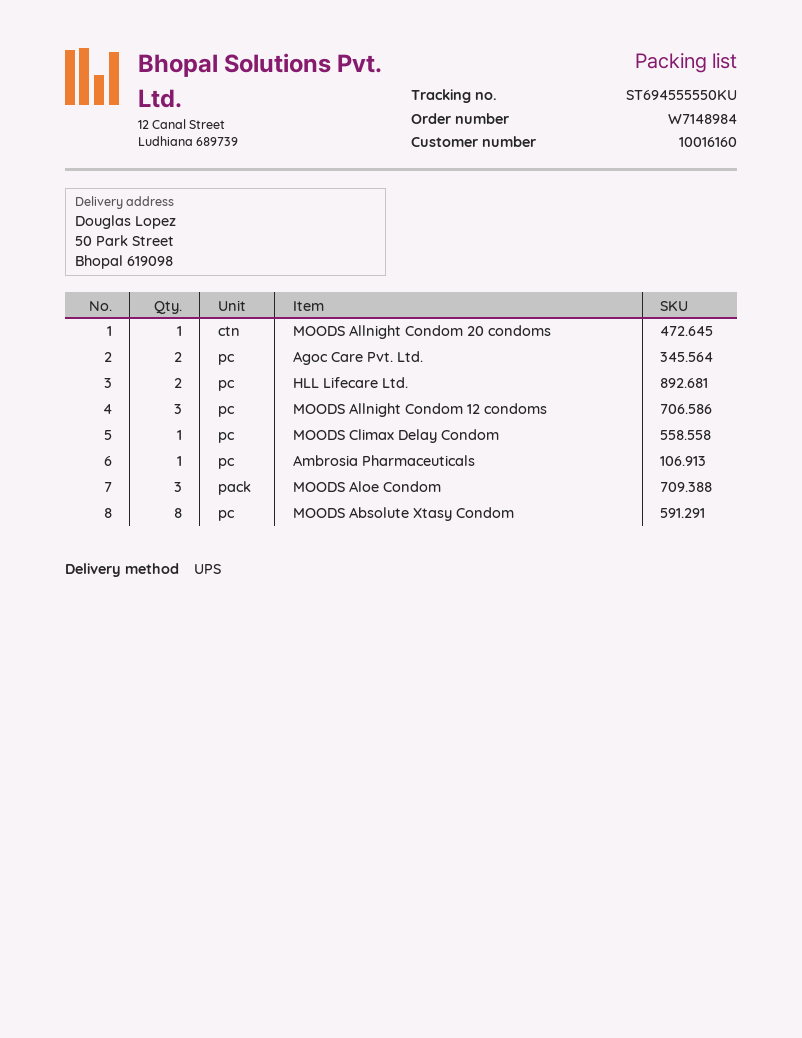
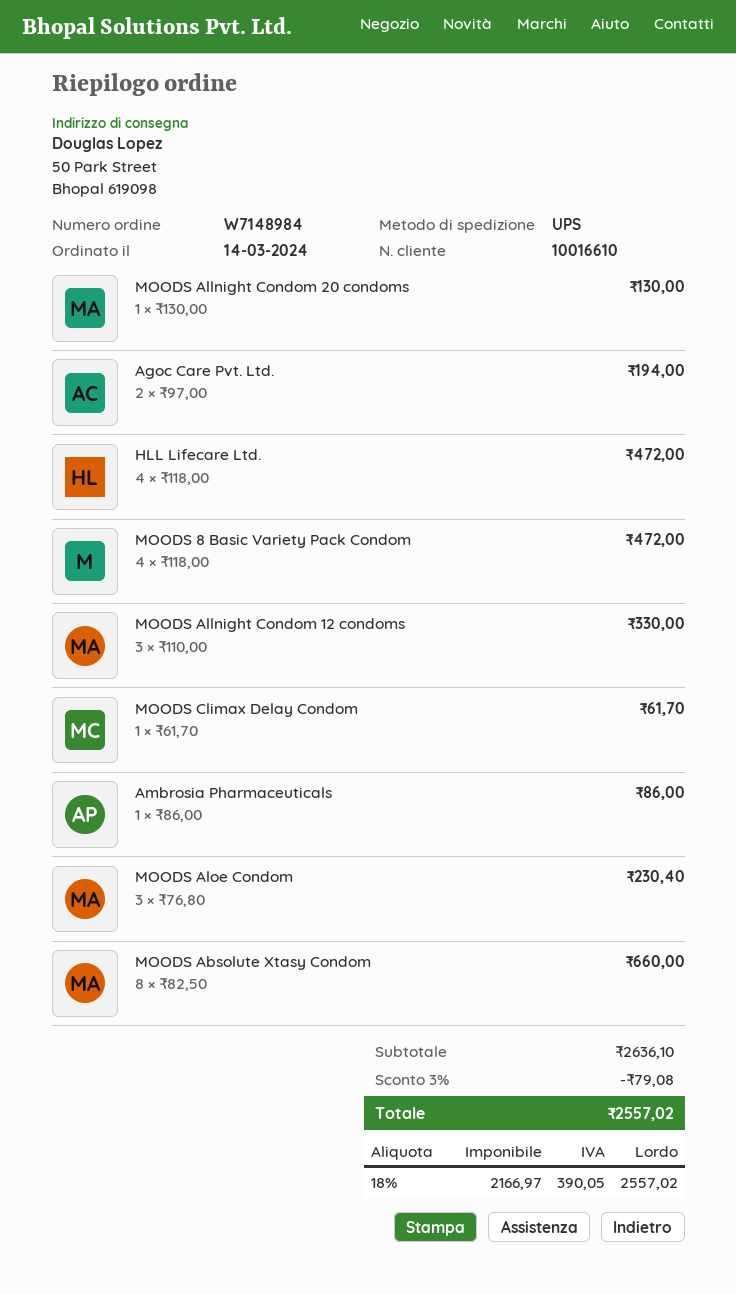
customer number: 10016160 -> 10016610
HLL Lifecare Ltd.: 2 -> 4
MOODS 8 Basic Variety Pack Condom: none -> 4

